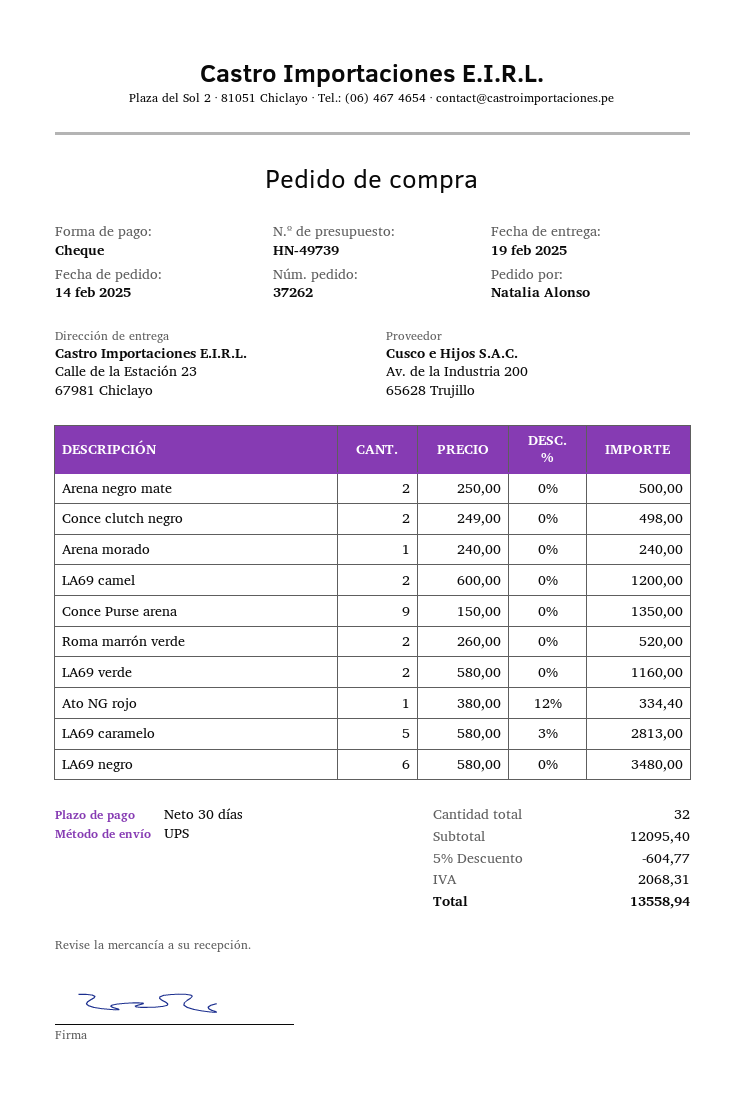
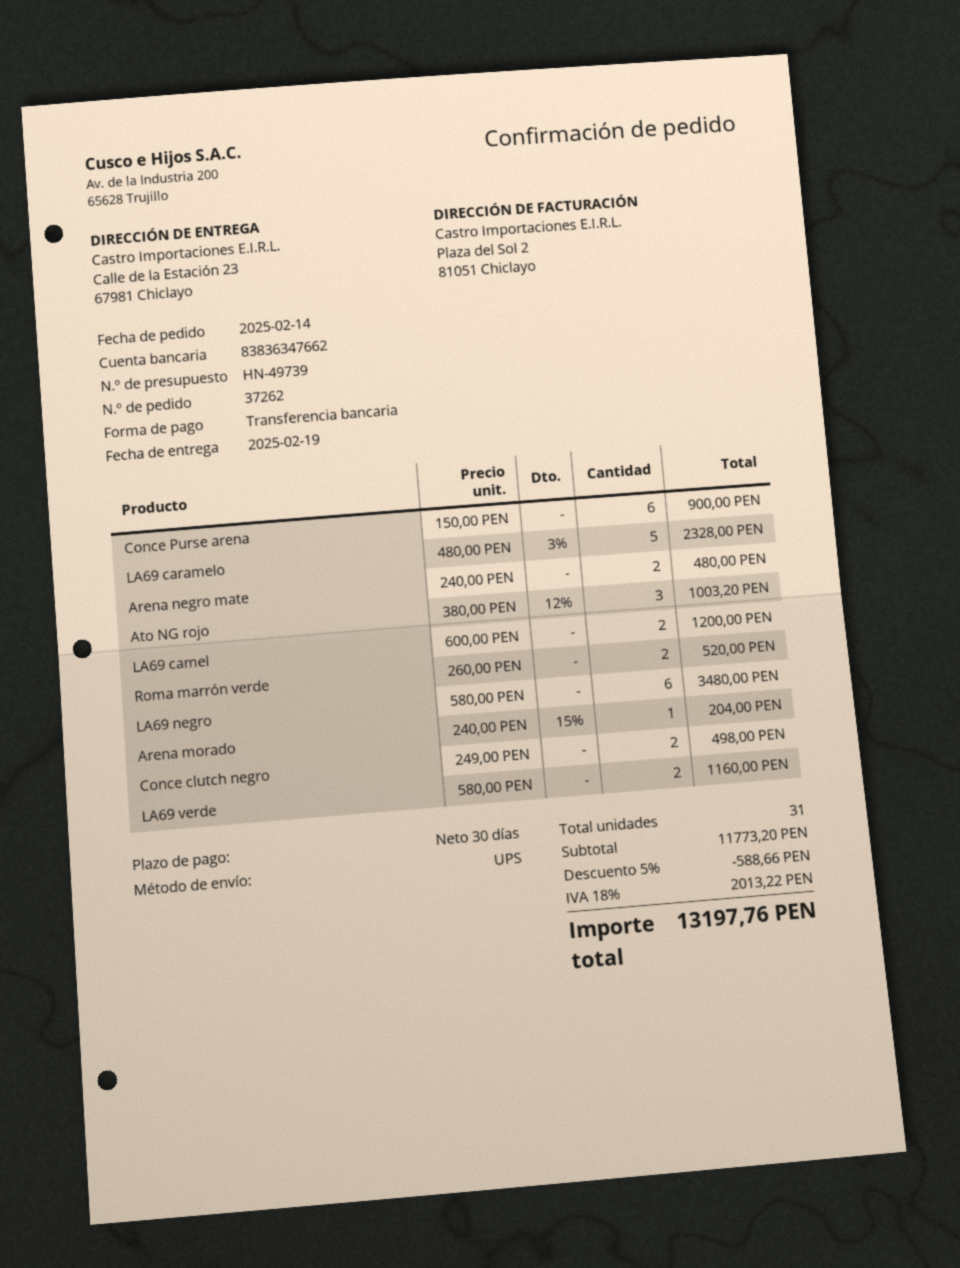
payment method: cheque -> bank transfer
Arena negro mate: 2 x 250.00 = 500.00 -> 2 x 240.00 = 480.00
Arena morado: 1 x 240.00 = 240.00 -> 1 x 240.00 - 15% = 204.00
Conce Purse arena: 9 x 150.00 = 1350.00 -> 6 x 150.00 = 900.00
Ato NG rojo: 1 x 380.00 - 12% = 334.40 -> 3 x 380.00 - 12% = 1003.20
LA69 caramelo: 5 x 580.00 - 3% = 2813.00 -> 5 x 480.00 - 3% = 2328.00
total quantity: 32 -> 31
subtotal: 12095.40 -> 11773.20
discount: 5% = 604.77 -> 5% = 588.66
tax: 2068.31 -> 2013.22
total: 13558.94 -> 13197.76

